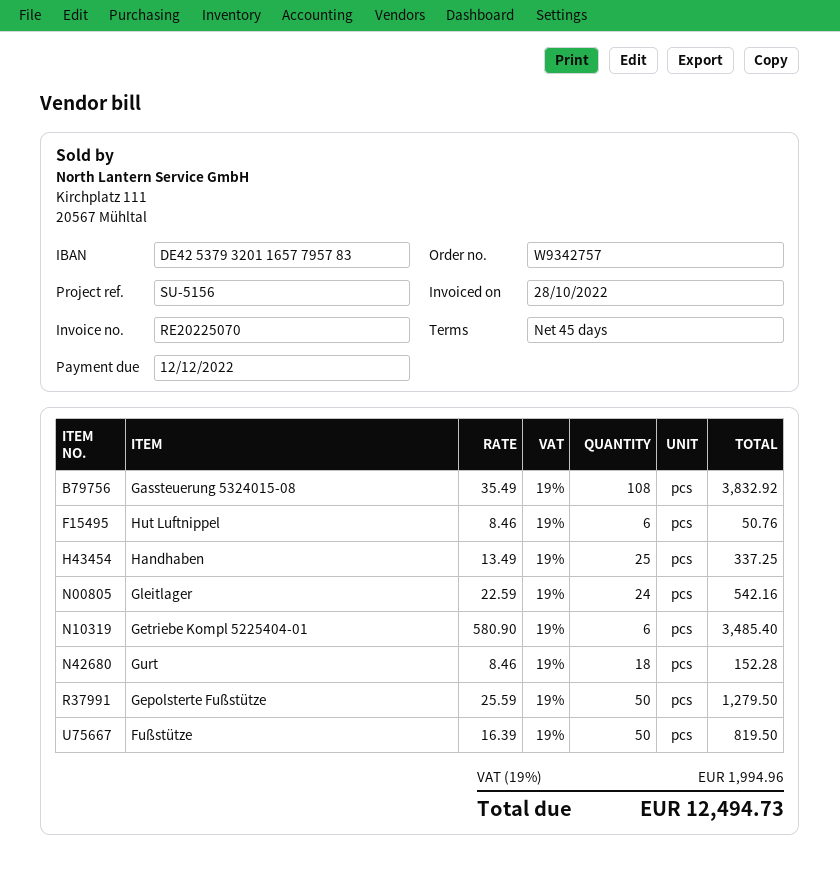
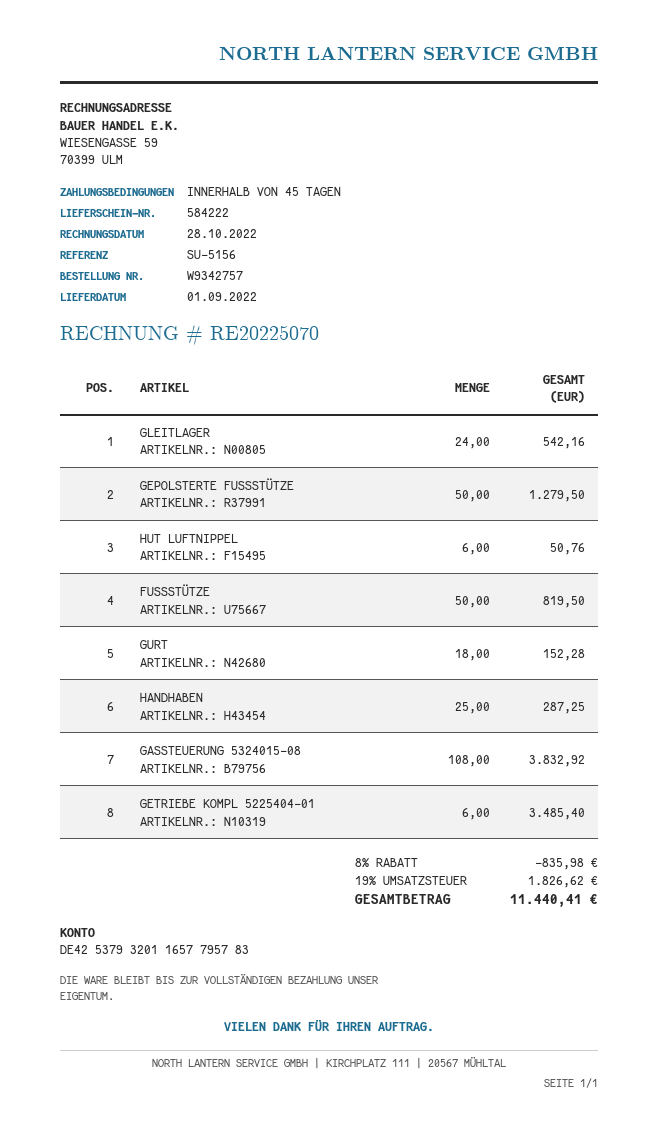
Handhaben: 25 for 337.25 -> 25 for 287.25
discount: none -> 8% = 835.98
tax: 19% = 1994.96 -> 19% = 1826.62
total: 12494.73 -> 11440.41

